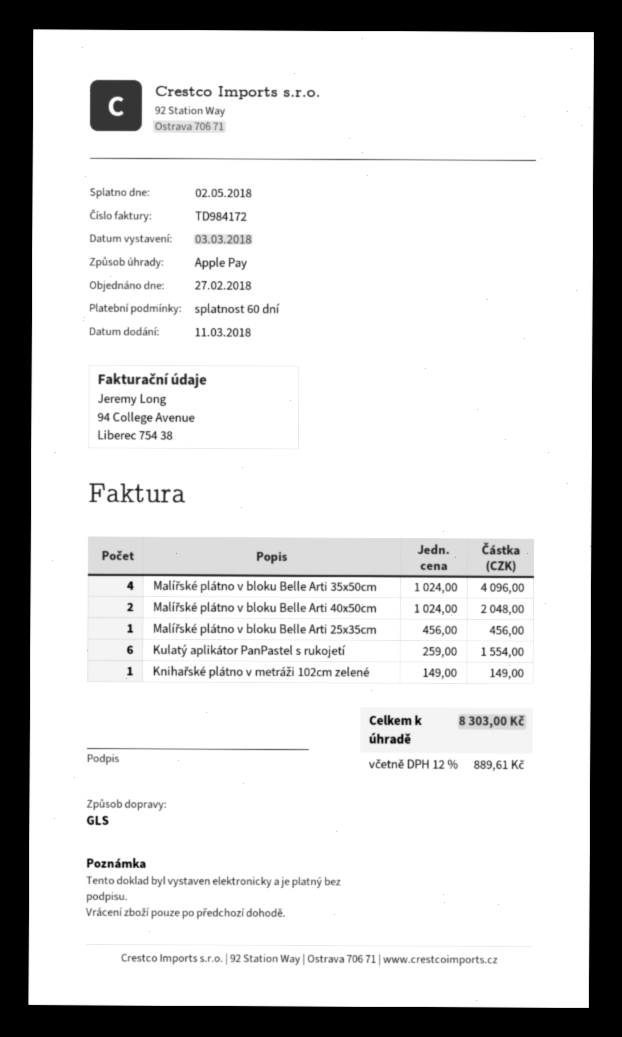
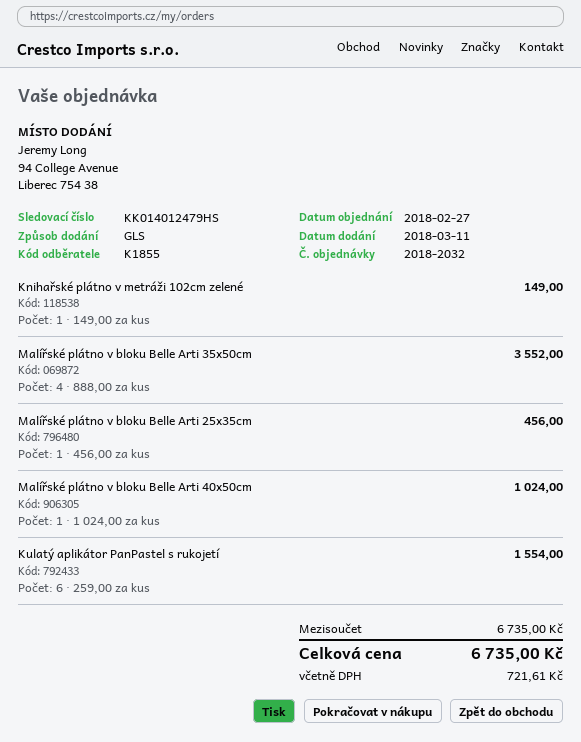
Malířské plátno v bloku Belle Arti 35x50cm: 4 x 1024.00 = 4096.00 -> 4 x 888.00 = 3552.00
Malířské plátno v bloku Belle Arti 40x50cm: 2 x 1024.00 = 2048.00 -> 1 x 1024.00 = 1024.00
tax: 889.61 -> 721.61
total: 8303.00 -> 6735.00

